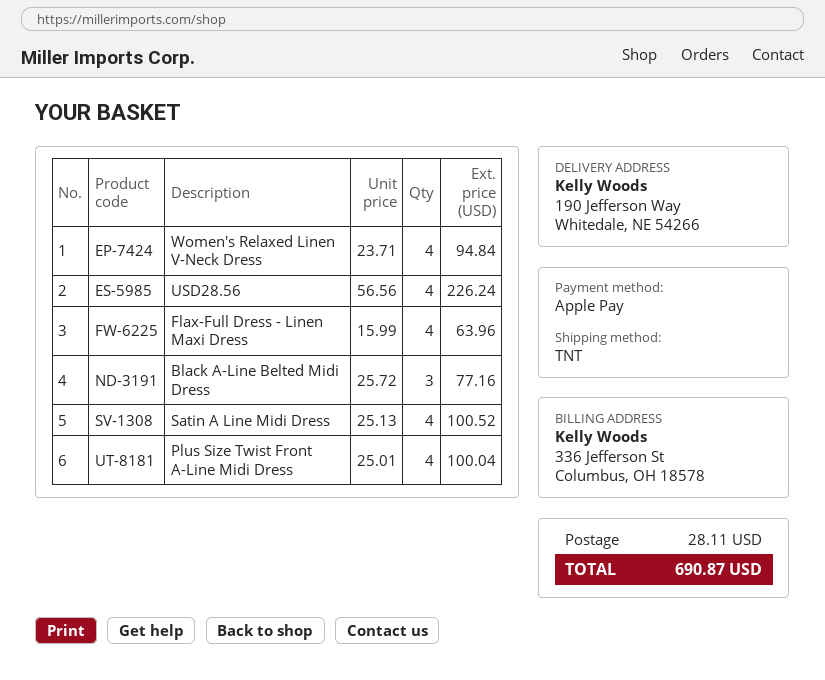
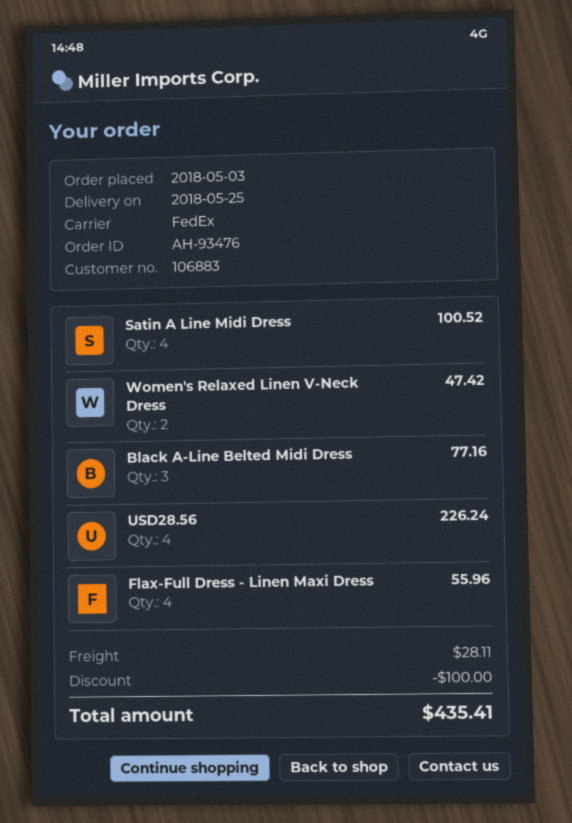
shipping method: TNT -> FedEx
Women's Relaxed Linen V-Neck Dress: 4 for 94.84 -> 2 for 47.42
Flax-Full Dress - Linen Maxi Dress: 4 for 63.96 -> 4 for 55.96
Plus Size Twist Front A-Line Midi Dress: 4 for 100.04 -> none
discount: none -> 100.00
total: 690.87 -> 435.41

